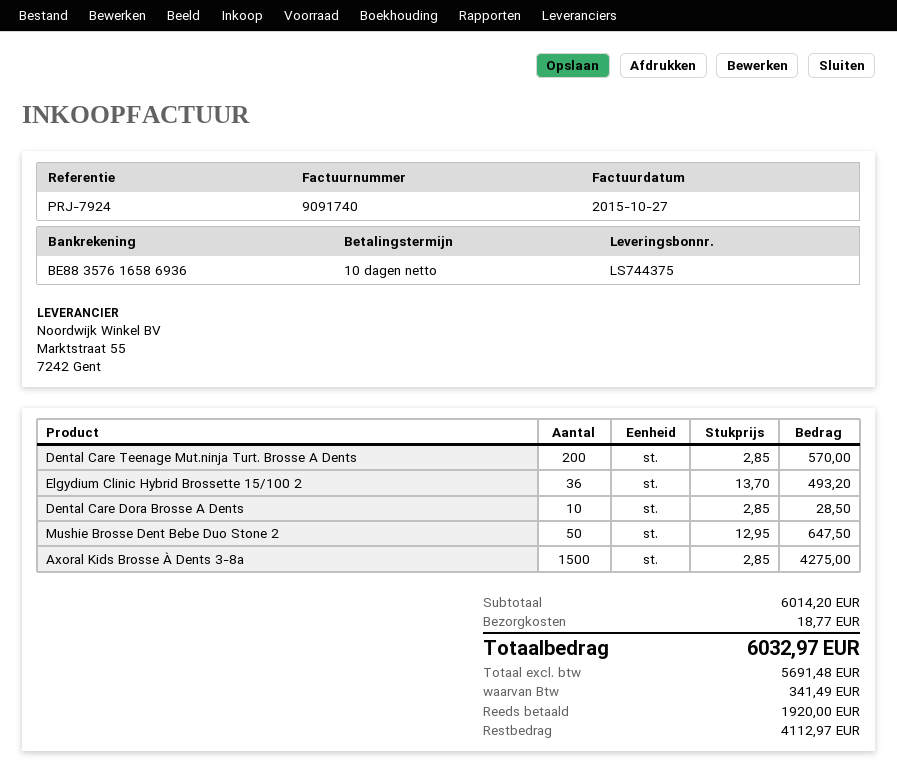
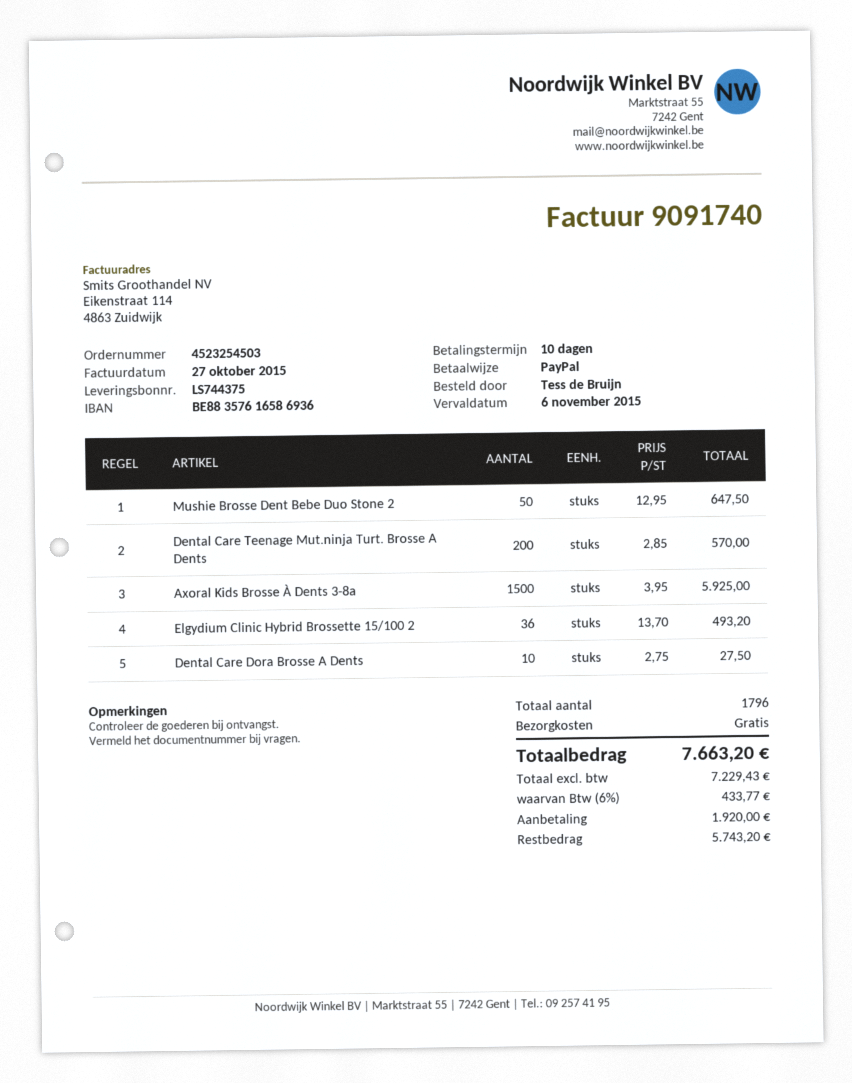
Dental Care Dora Brosse A Dents: 10 x 2.85 = 28.50 -> 10 x 2.75 = 27.50
Axoral Kids Brosse À Dents 3-8a: 1500 x 2.85 = 4275.00 -> 1500 x 3.95 = 5925.00
shipping: 18.77 -> 0.00
net: 5691.48 -> 7229.43
tax: 341.49 -> 433.77
total: 6032.97 -> 7663.20
balance: 4112.97 -> 5743.20

